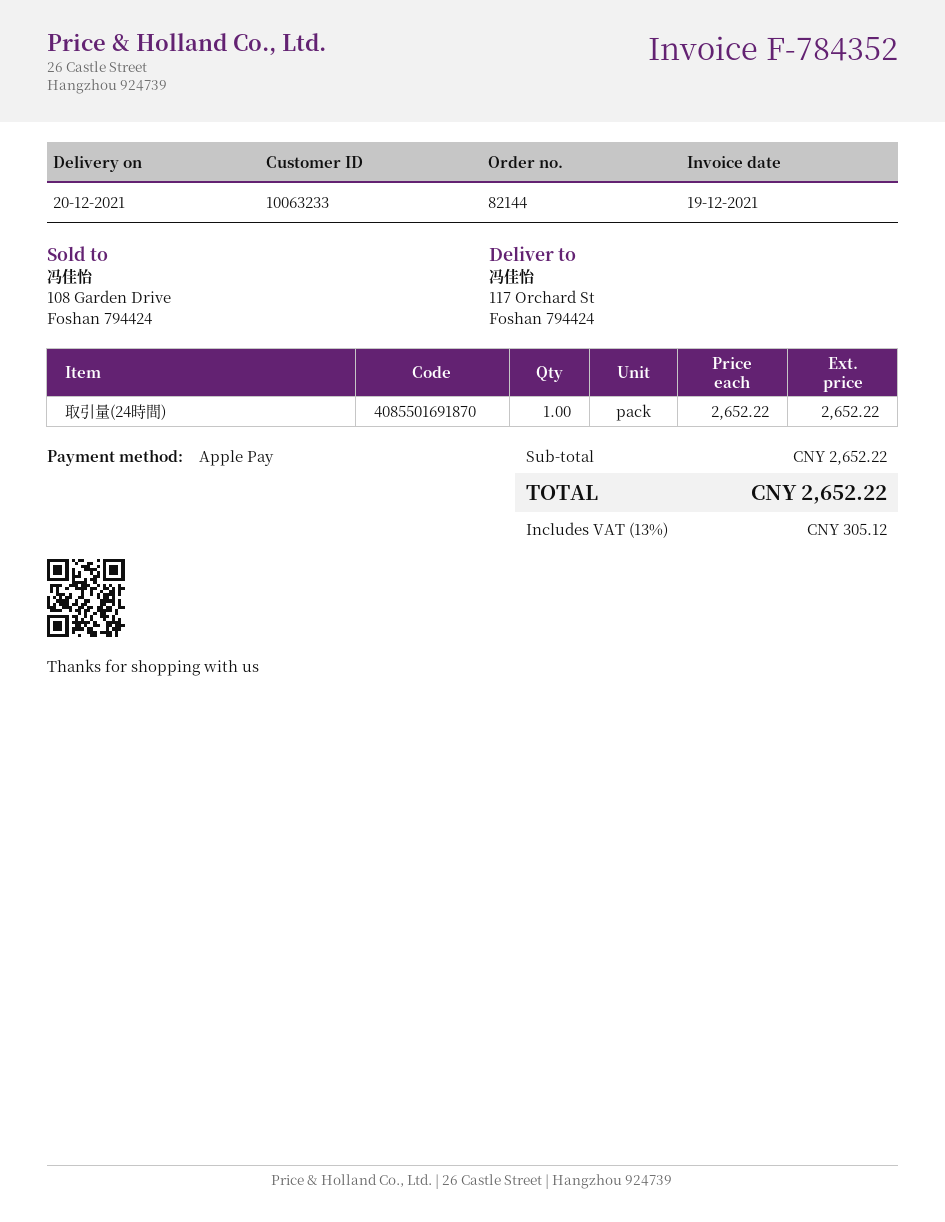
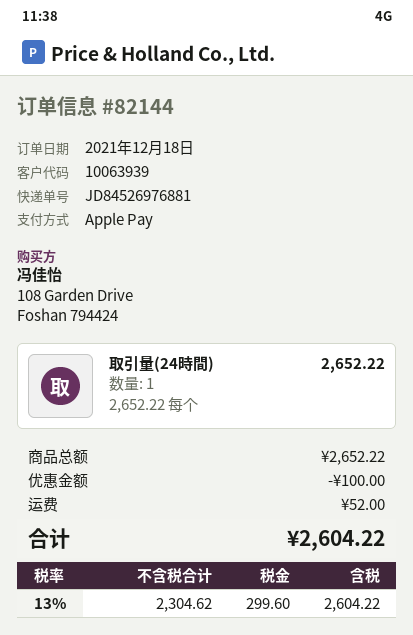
customer number: 10063233 -> 10063939
discount: none -> 100.00
shipping: none -> 52.00
tax: 13% = 305.12 -> 13% = 299.60
total: 2652.22 -> 2604.22

